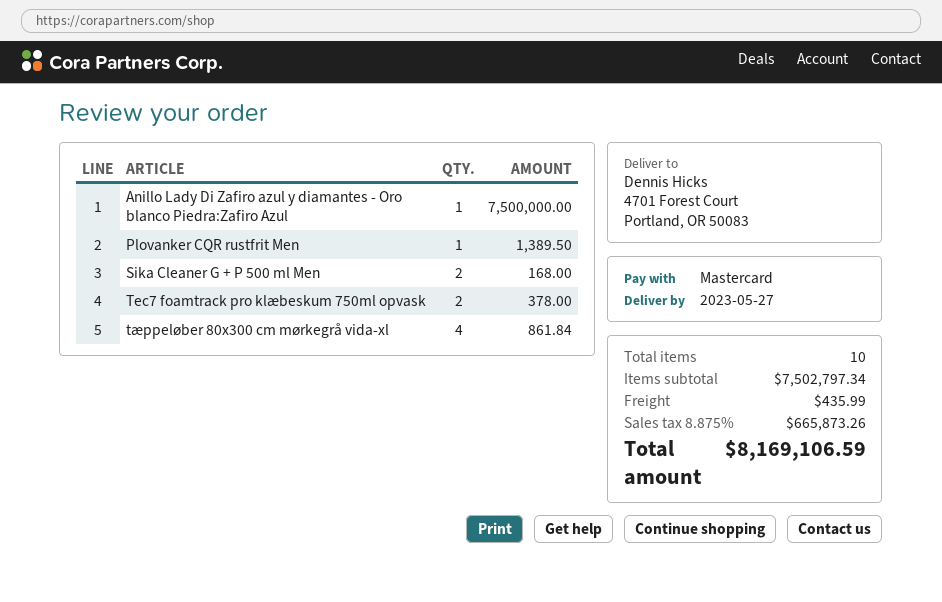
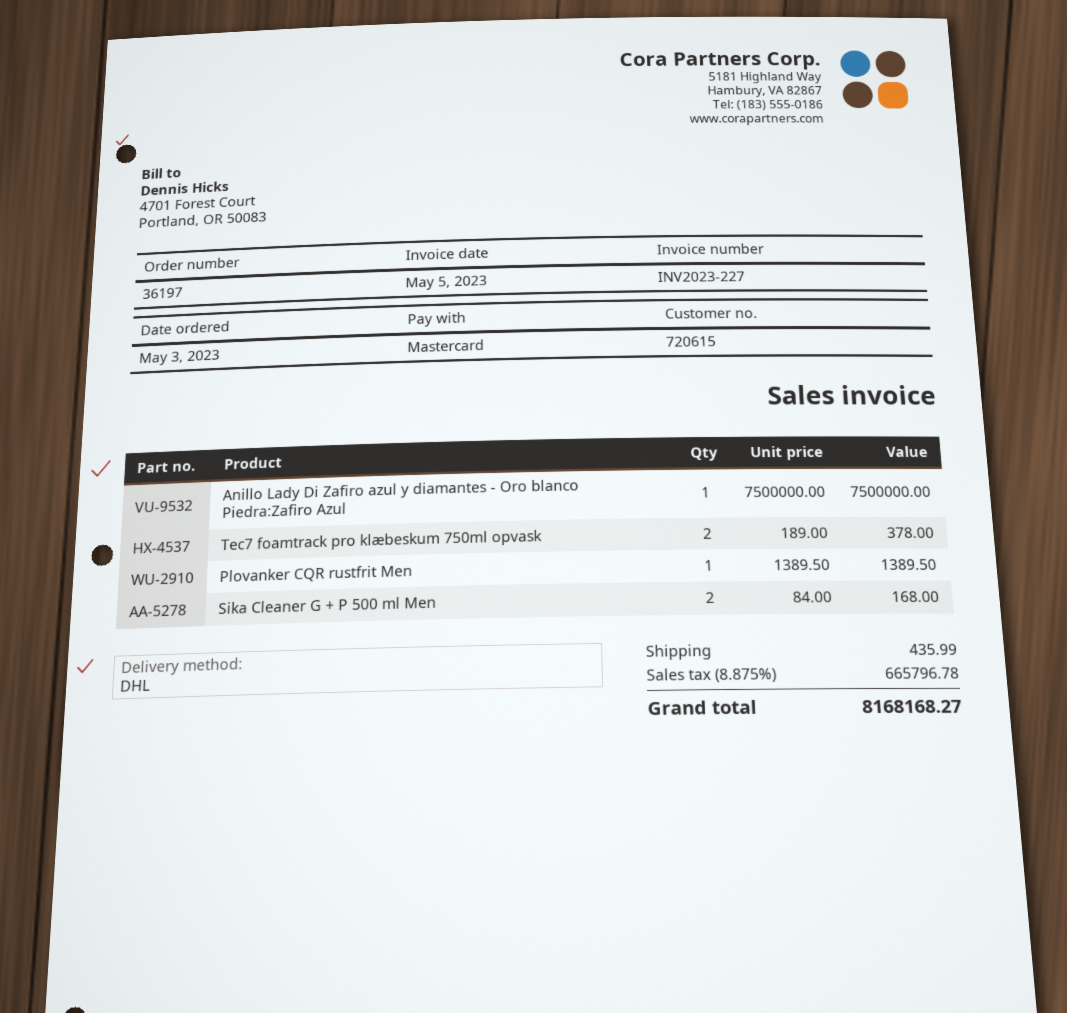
tæppeløber 80x300 cm mørkegrå vida-xl: 4 for 861.84 -> none
tax: 8.875% = 665873.26 -> 8.875% = 665796.78
total: 8169106.59 -> 8168168.27

